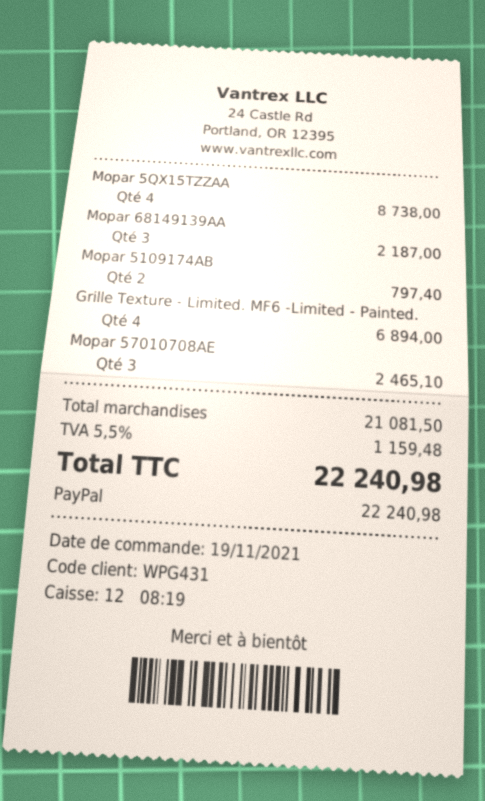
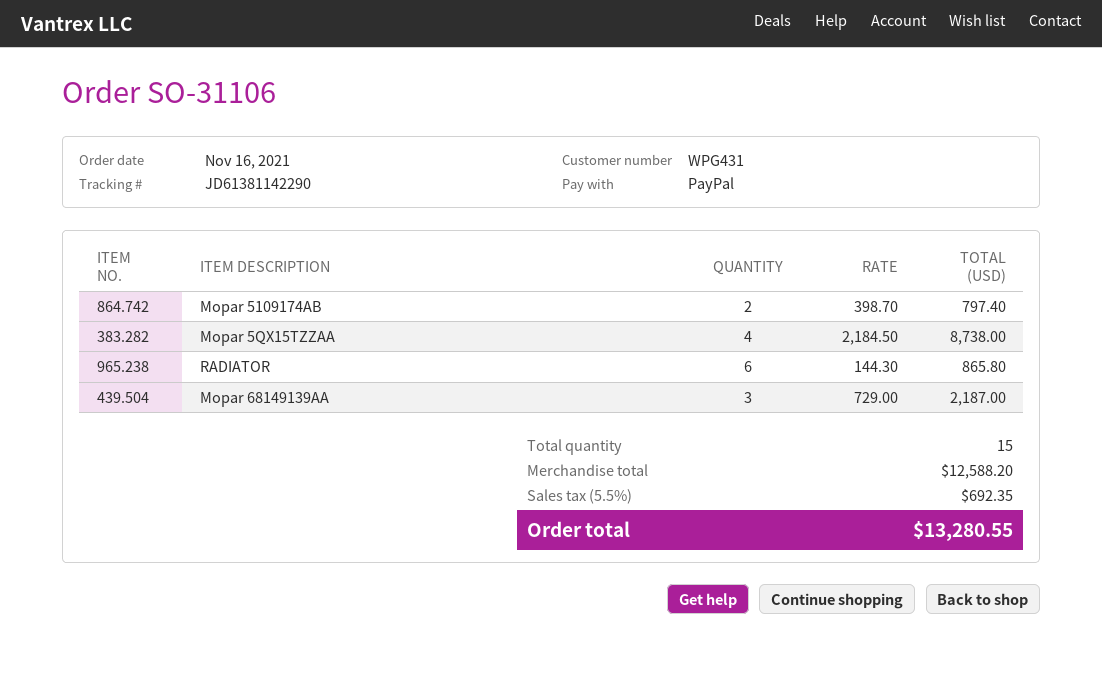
order date: 2021-11-19 -> 2021-11-16
Grille Texture - Limited. MF6 -Limited - Painted.: 4 for 6894.00 -> none
Mopar 57010708AE: 3 for 2465.10 -> none
RADIATOR: none -> 6 for 865.80
subtotal: 21081.50 -> 12588.20
tax: 5.5% = 1159.48 -> 5.5% = 692.35
total: 22240.98 -> 13280.55

